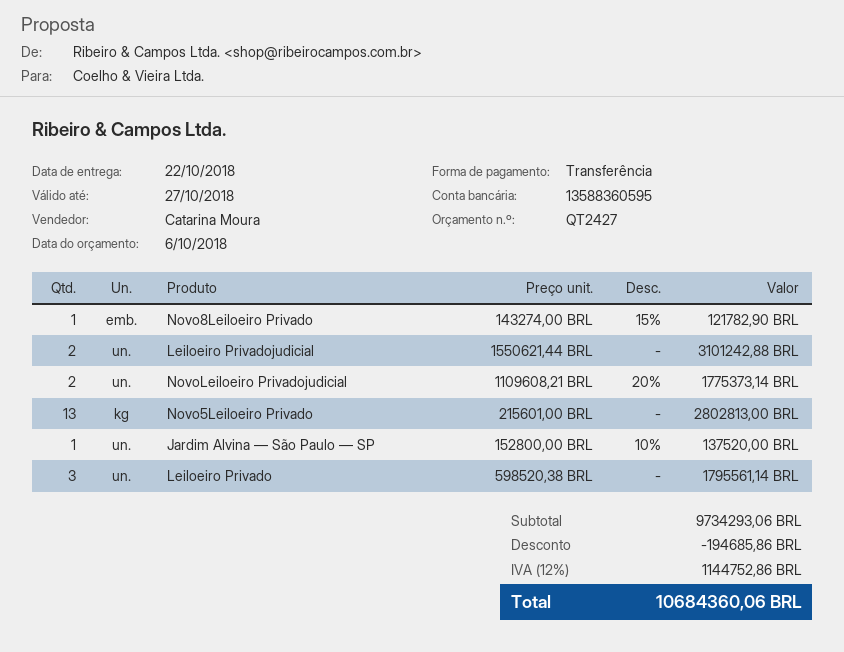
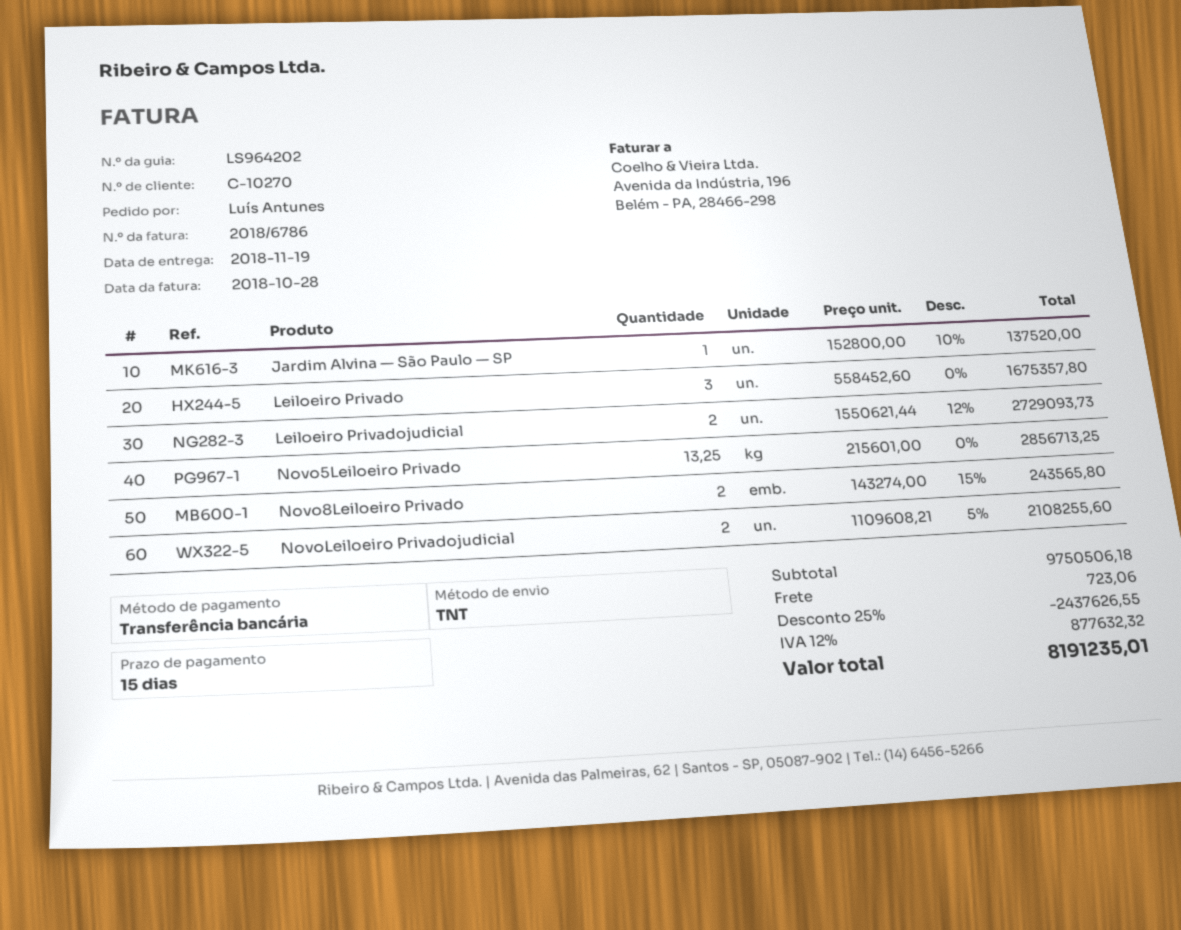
delivery date: 2018-10-22 -> 2018-11-19
Novo8Leiloeiro Privado: 1 x 143274.00 - 15% = 121782.90 -> 2 x 143274.00 - 15% = 243565.80
Leiloeiro Privadojudicial: 2 x 1550621.44 = 3101242.88 -> 2 x 1550621.44 - 12% = 2729093.73
NovoLeiloeiro Privadojudicial: 2 x 1109608.21 - 20% = 1775373.14 -> 2 x 1109608.21 - 5% = 2108255.60
Novo5Leiloeiro Privado: 13 x 215601.00 = 2802813.00 -> 13.25 x 215601.00 = 2856713.25
Leiloeiro Privado: 3 x 598520.38 = 1795561.14 -> 3 x 558452.60 = 1675357.80
subtotal: 9734293.06 -> 9750506.18
discount: 194685.86 -> 2437626.55
shipping: none -> 723.06
tax: 12% = 1144752.86 -> 12% = 877632.32
total: 10684360.06 -> 8191235.01

